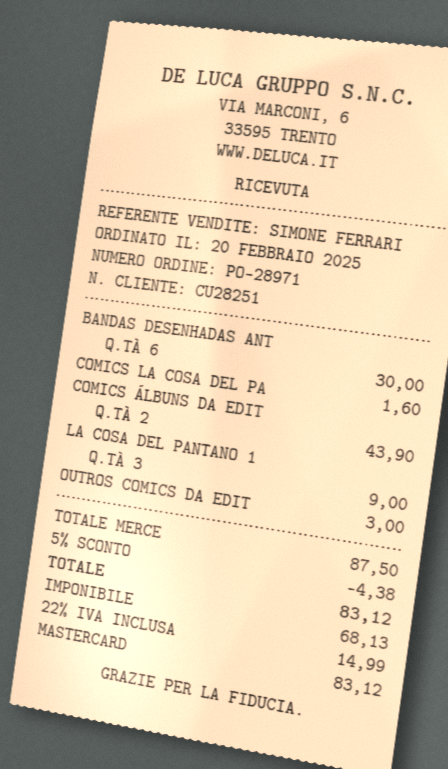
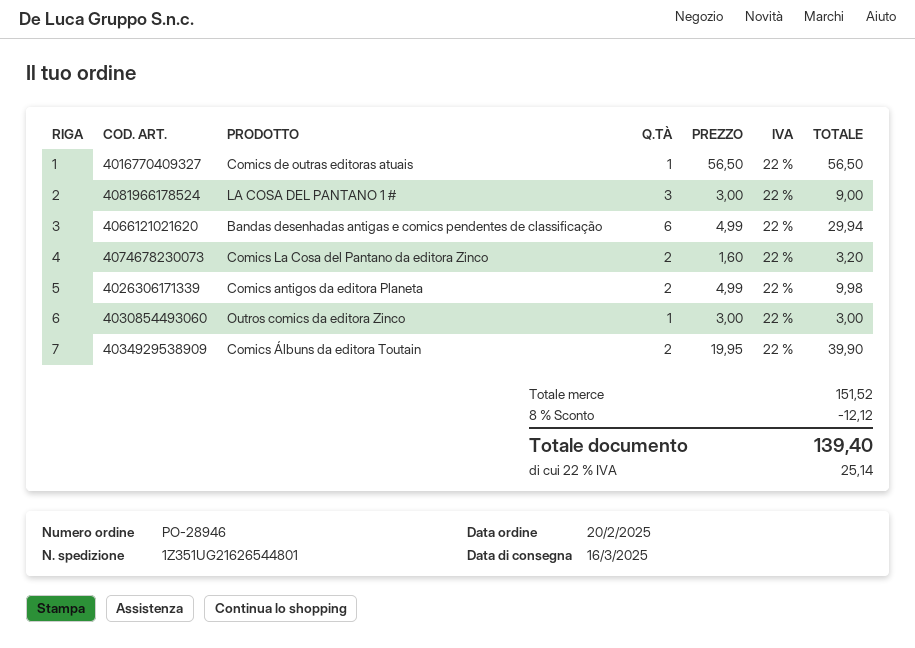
order number: PO-28971 -> PO-28946
BANDAS DESENHADAS ANT: 6 for 30.00 -> 6 for 29.94
COMICS LA COSA DEL PA: 1 for 1.60 -> 2 for 3.20
COMICS ÁLBUNS DA EDIT: 2 for 43.90 -> 2 for 39.90
Comics de outras editoras atuais: none -> 1 for 56.50
Comics antigos da editora Planeta: none -> 2 for 9.98
subtotal: 87.50 -> 151.52
discount: 5% = 4.38 -> 8% = 12.12
tax: 22% = 14.99 -> 22% = 25.14
total: 83.12 -> 139.40

